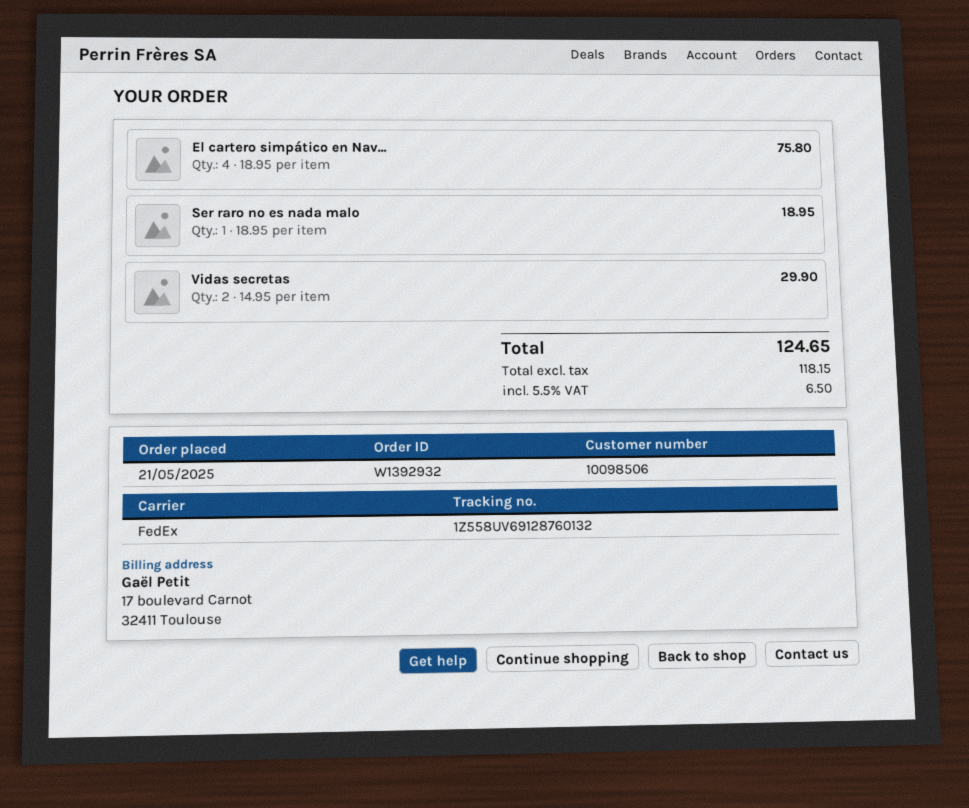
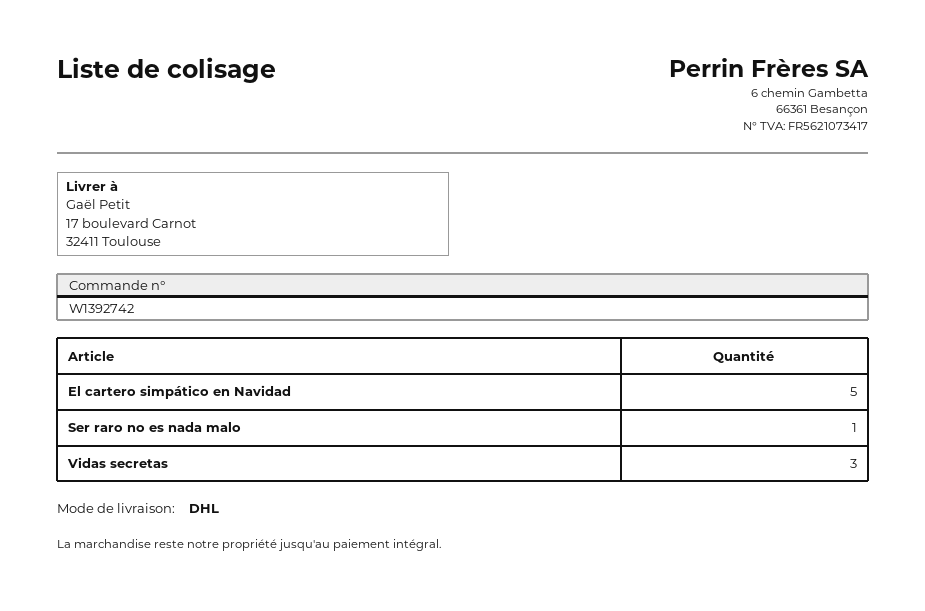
order number: W1392932 -> W1392742
shipping method: FedEx -> DHL
El cartero simpático en Nav...: 4 -> 5
Vidas secretas: 2 -> 3

